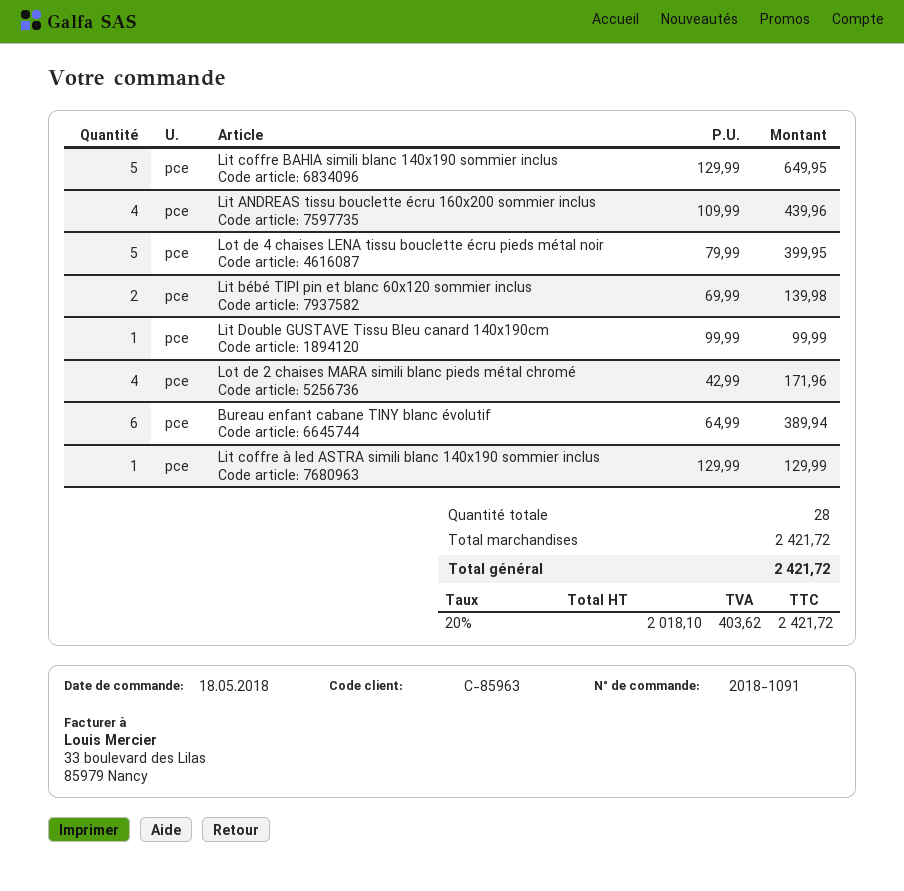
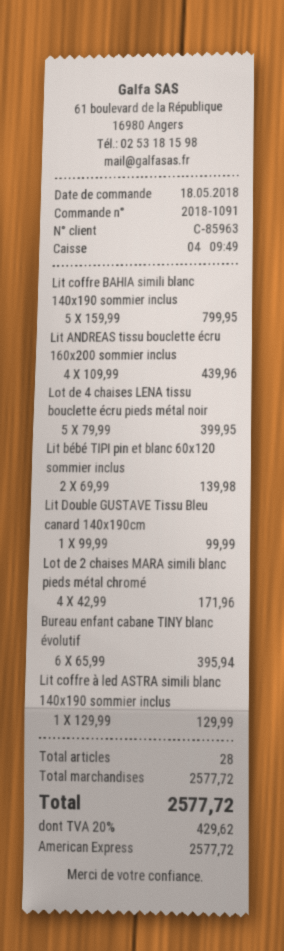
Lit coffre BAHIA simili blanc 140x190 sommier inclus: 5 x 129.99 = 649.95 -> 5 x 159.99 = 799.95
Bureau enfant cabane TINY blanc évolutif: 6 x 64.99 = 389.94 -> 6 x 65.99 = 395.94
subtotal: 2421.72 -> 2577.72
tax: 20% = 403.62 -> 20% = 429.62
total: 2421.72 -> 2577.72

